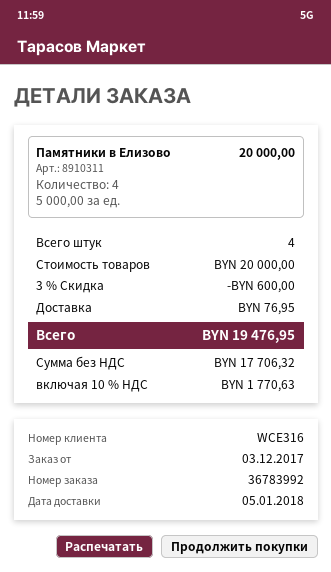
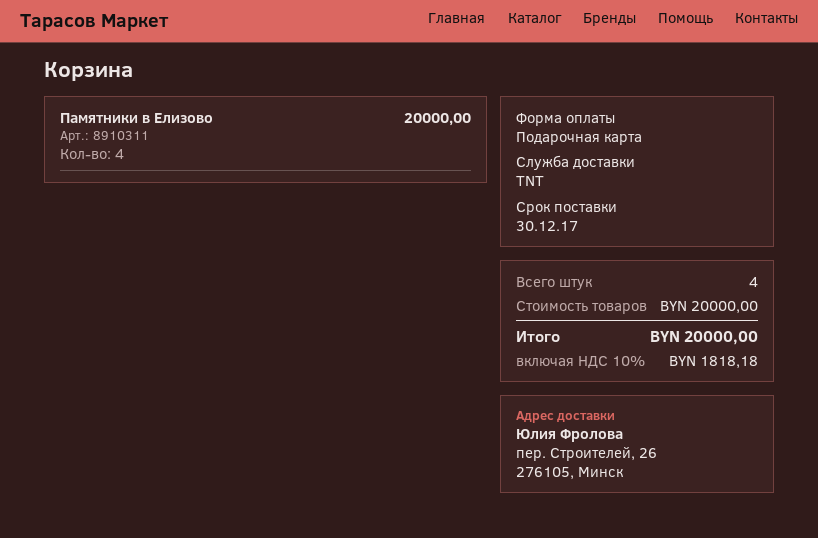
delivery date: 2018-01-05 -> 2017-12-30
discount: 3% = 600.00 -> none
shipping: 76.95 -> none
tax: 10% = 1770.63 -> 10% = 1818.18
total: 19476.95 -> 20000.00

